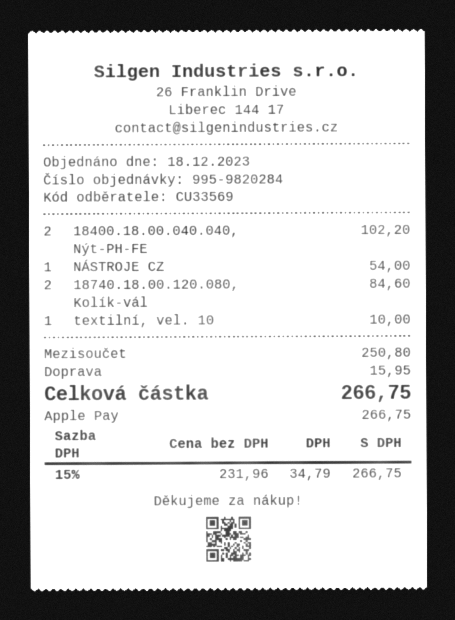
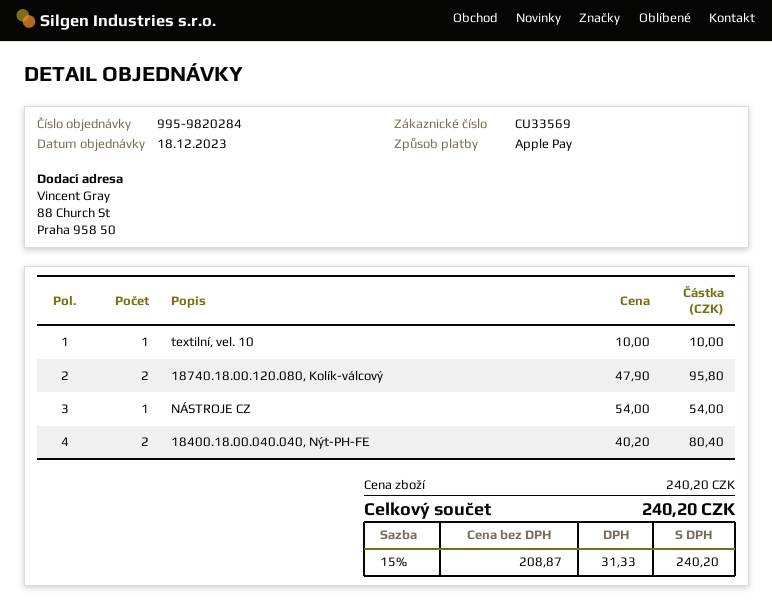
18400.18.00.040.040, Nýt-PH-FE: 2 for 102.20 -> 2 for 80.40
18740.18.00.120.080, Kolík-vál: 2 for 84.60 -> 2 for 95.80
subtotal: 250.80 -> 240.20
shipping: 15.95 -> none
net: 231.96 -> 208.87
tax: 15% = 34.79 -> 15% = 31.33
total: 266.75 -> 240.20

